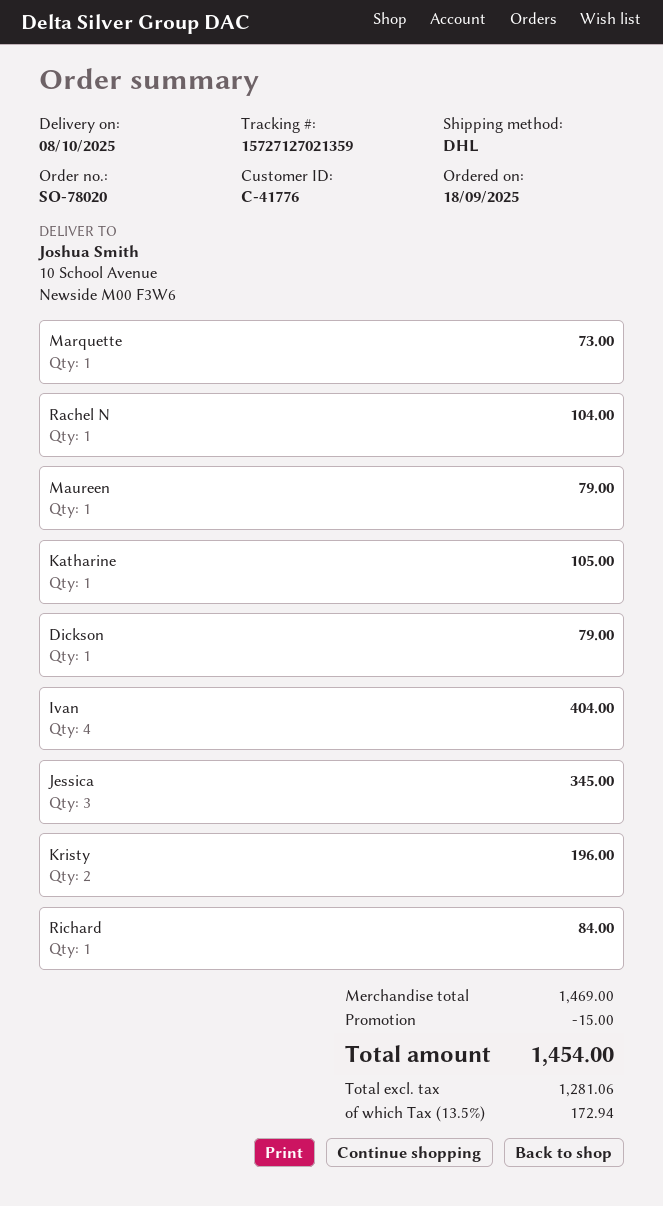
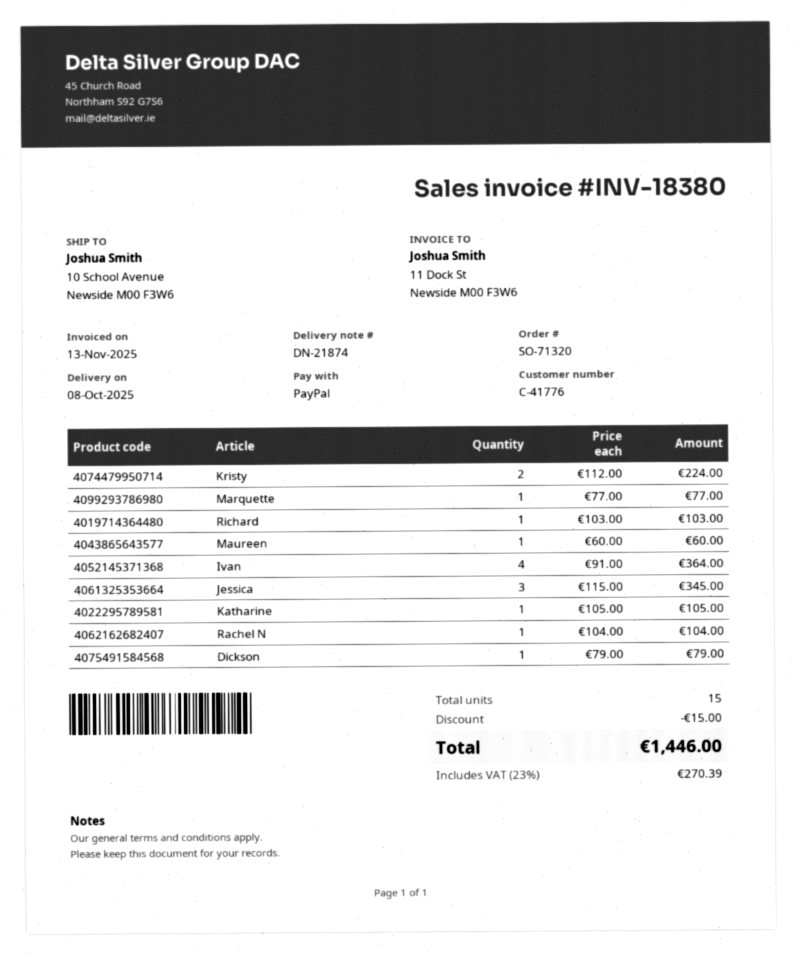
order number: SO-78020 -> SO-71320
Marquette: 1 for 73.00 -> 1 for 77.00
Maureen: 1 for 79.00 -> 1 for 60.00
Ivan: 4 for 404.00 -> 4 for 364.00
Kristy: 2 for 196.00 -> 2 for 224.00
Richard: 1 for 84.00 -> 1 for 103.00
tax: 13.5% = 172.94 -> 23% = 270.39
total: 1454.00 -> 1446.00

